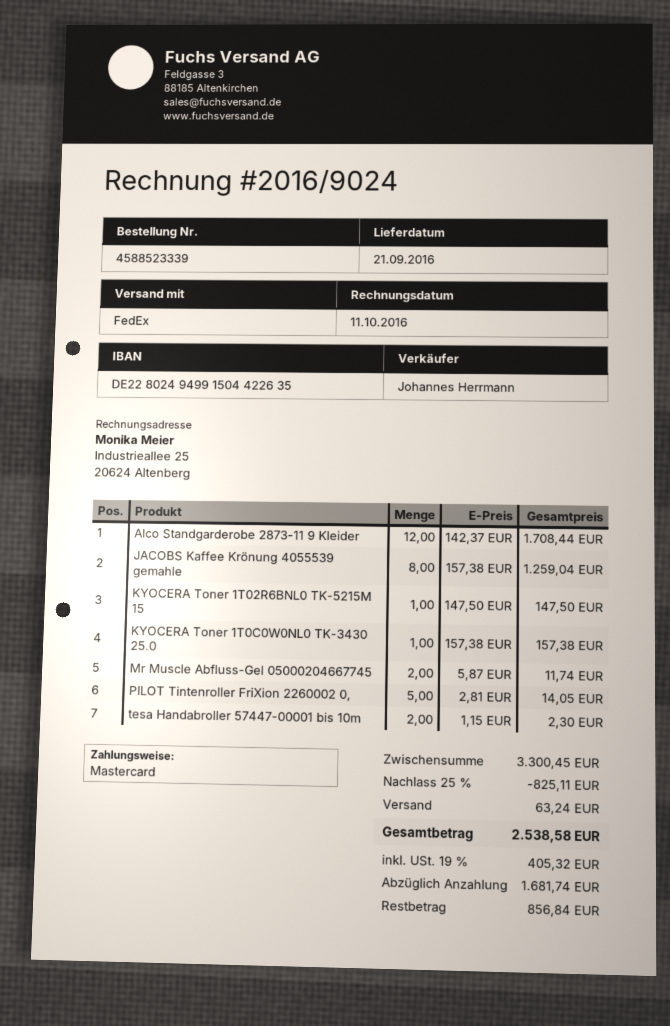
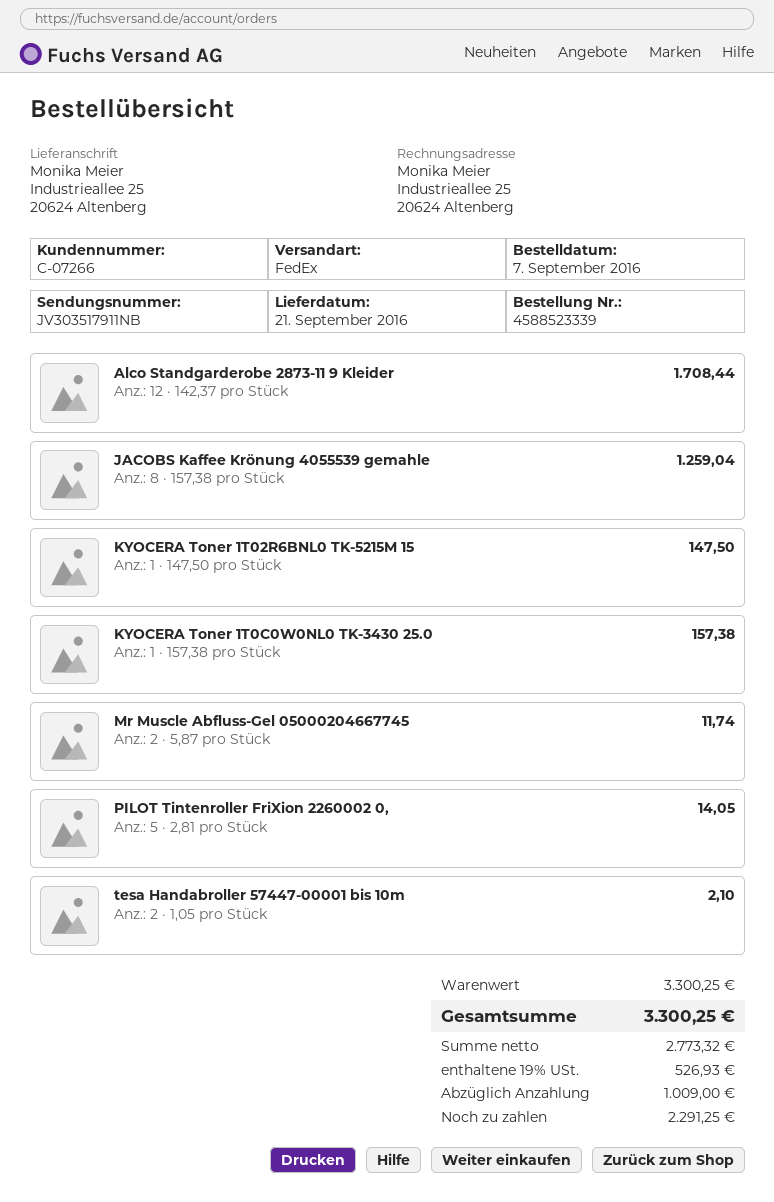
tesa Handabroller 57447-00001 bis 10m: 2 x 1.15 = 2.30 -> 2 x 1.05 = 2.10
subtotal: 3300.45 -> 3300.25
discount: 25% = 825.11 -> none
shipping: 63.24 -> none
tax: 19% = 405.32 -> 19% = 526.93
total: 2538.58 -> 3300.25
deposit: 1681.74 -> 1009.00
balance: 856.84 -> 2291.25

